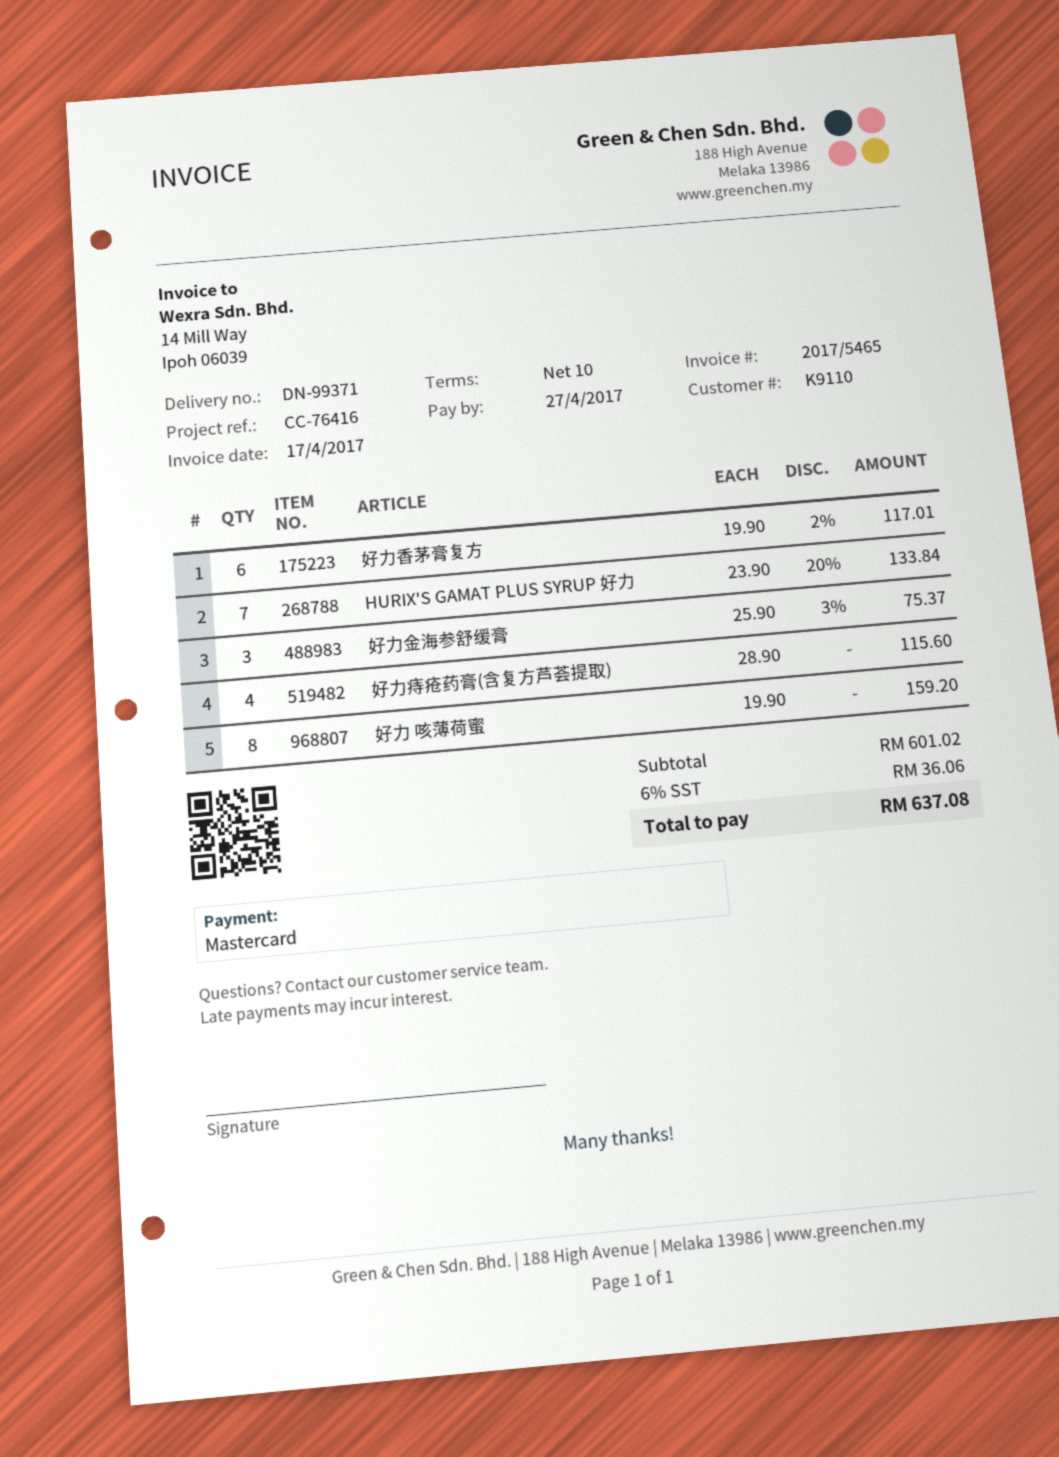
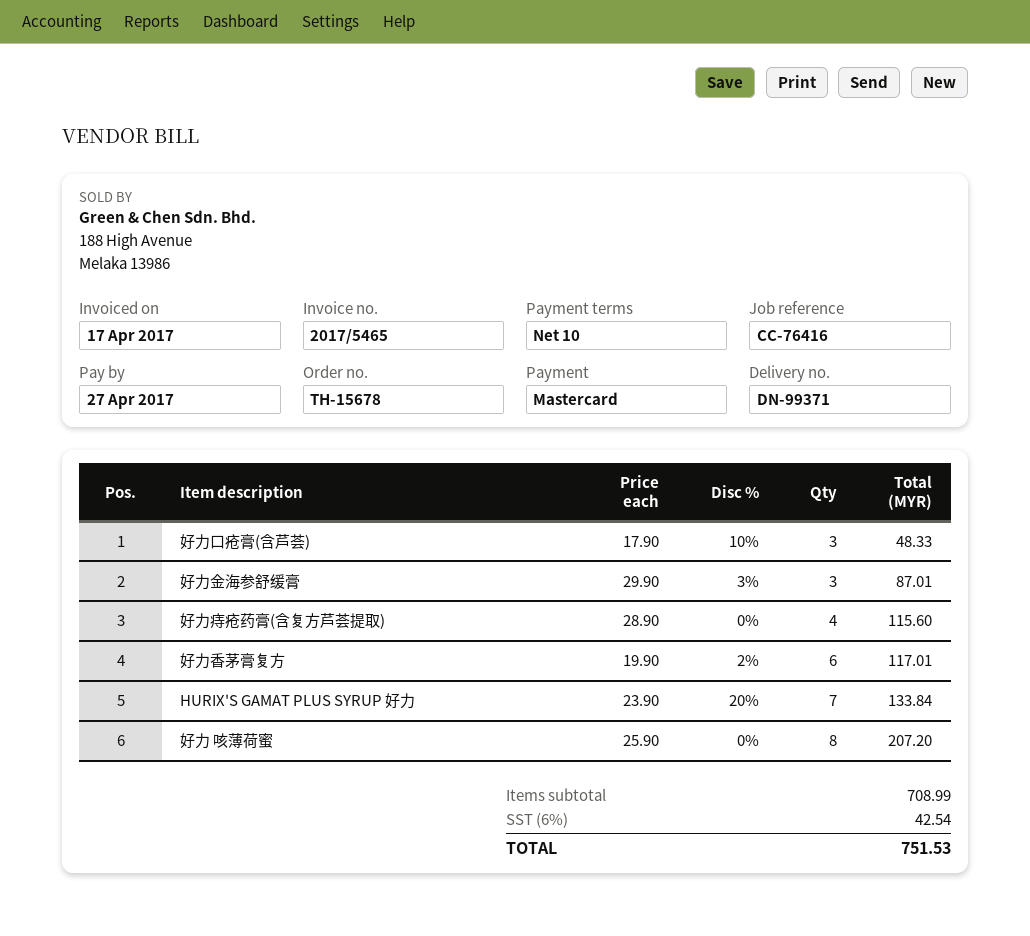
好力金海参舒缓膏: 3 x 25.90 - 3% = 75.37 -> 3 x 29.90 - 3% = 87.01
好力 咳薄荷蜜: 8 x 19.90 = 159.20 -> 8 x 25.90 = 207.20
好力口疮膏(含芦荟): none -> 3 x 17.90 - 10% = 48.33
subtotal: 601.02 -> 708.99
tax: 6% = 36.06 -> 6% = 42.54
total: 637.08 -> 751.53

